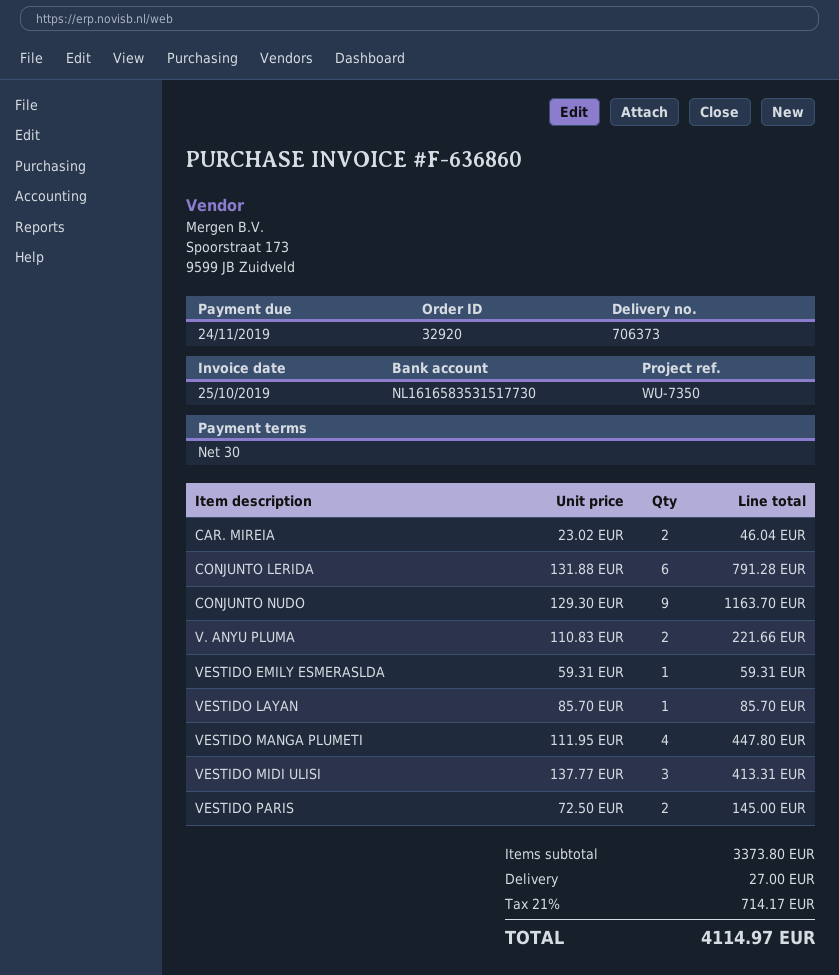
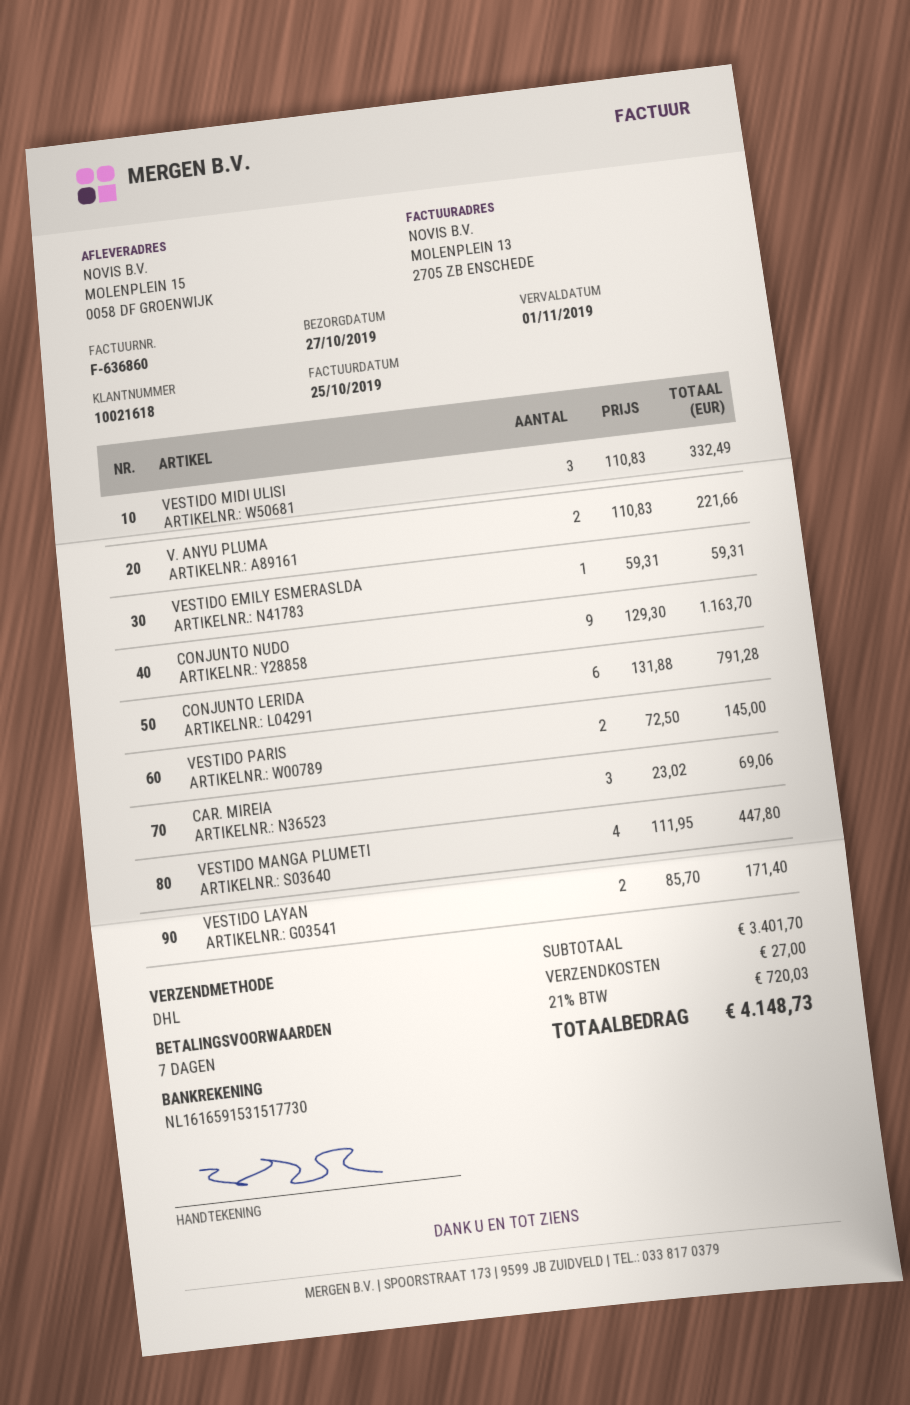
payment terms: 30 days -> 7 days
due date: 2019-11-24 -> 2019-11-01
bank account: NL1616583531517730 -> NL1616591531517730
CAR. MIREIA: 2 x 23.02 = 46.04 -> 3 x 23.02 = 69.06
VESTIDO LAYAN: 1 x 85.70 = 85.70 -> 2 x 85.70 = 171.40
VESTIDO MIDI ULISI: 3 x 137.77 = 413.31 -> 3 x 110.83 = 332.49
subtotal: 3373.80 -> 3401.70
tax: 21% = 714.17 -> 21% = 720.03
total: 4114.97 -> 4148.73

